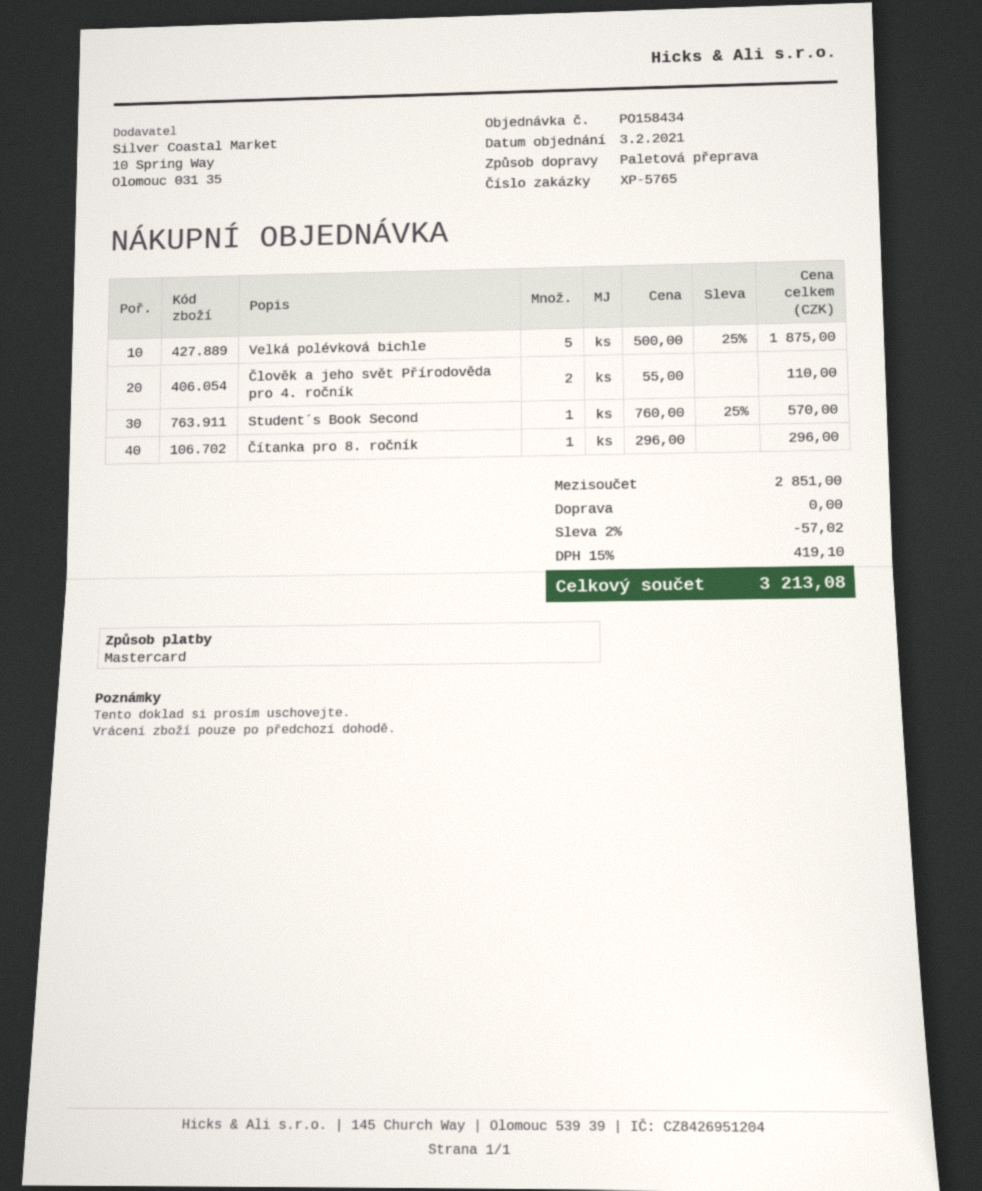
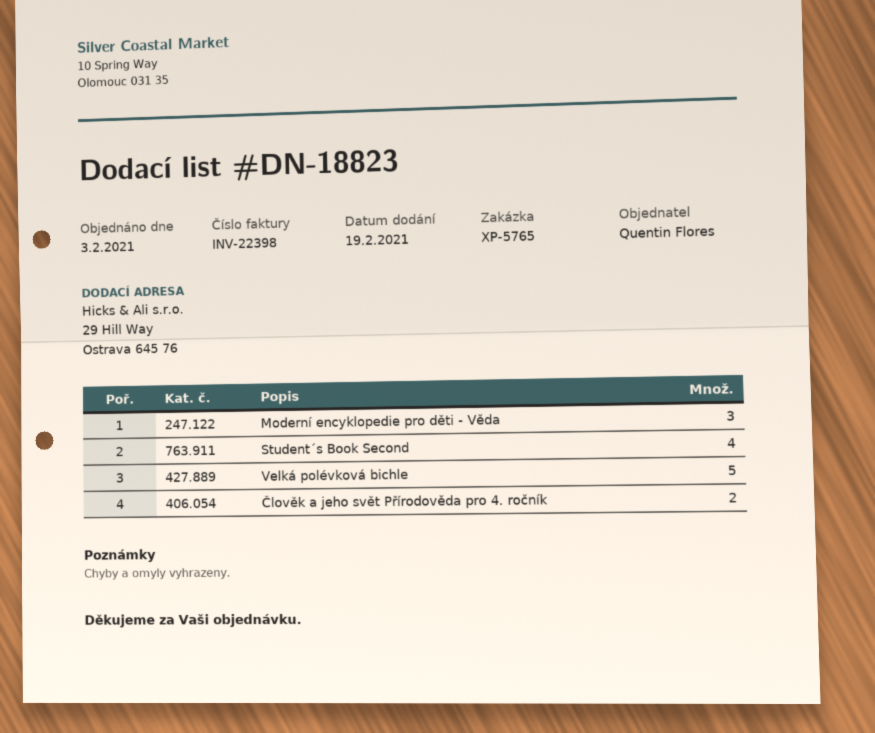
Student´s Book Second: 1 -> 4
Čítanka pro 8. ročník: 1 -> none
Moderní encyklopedie pro děti - Věda: none -> 3

